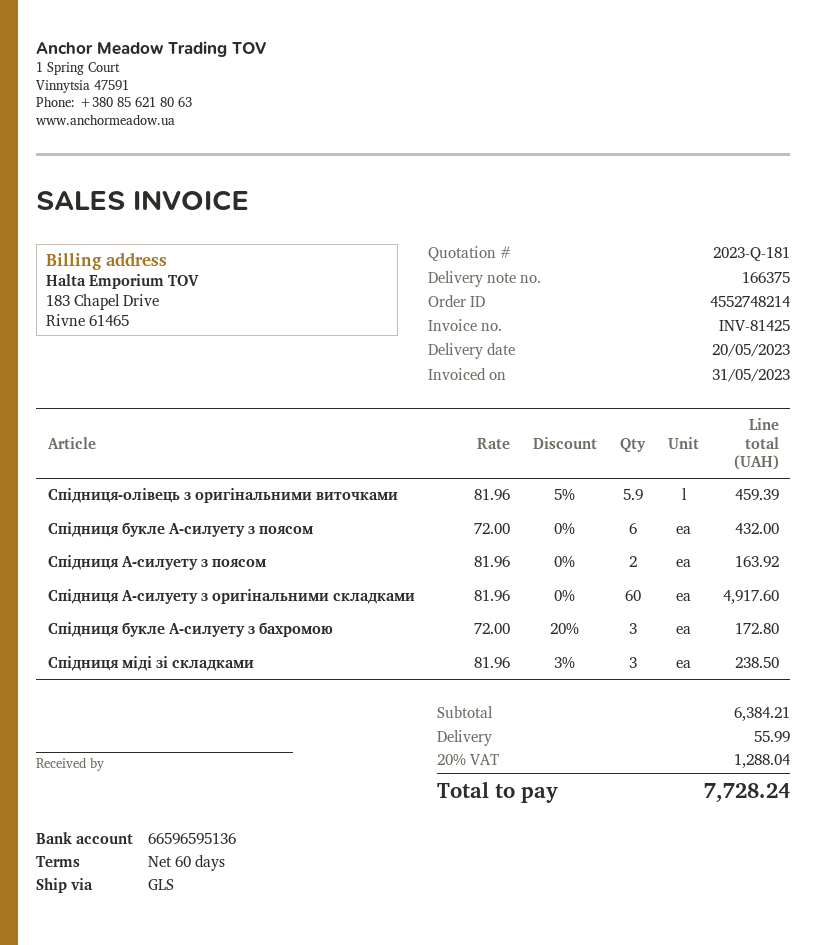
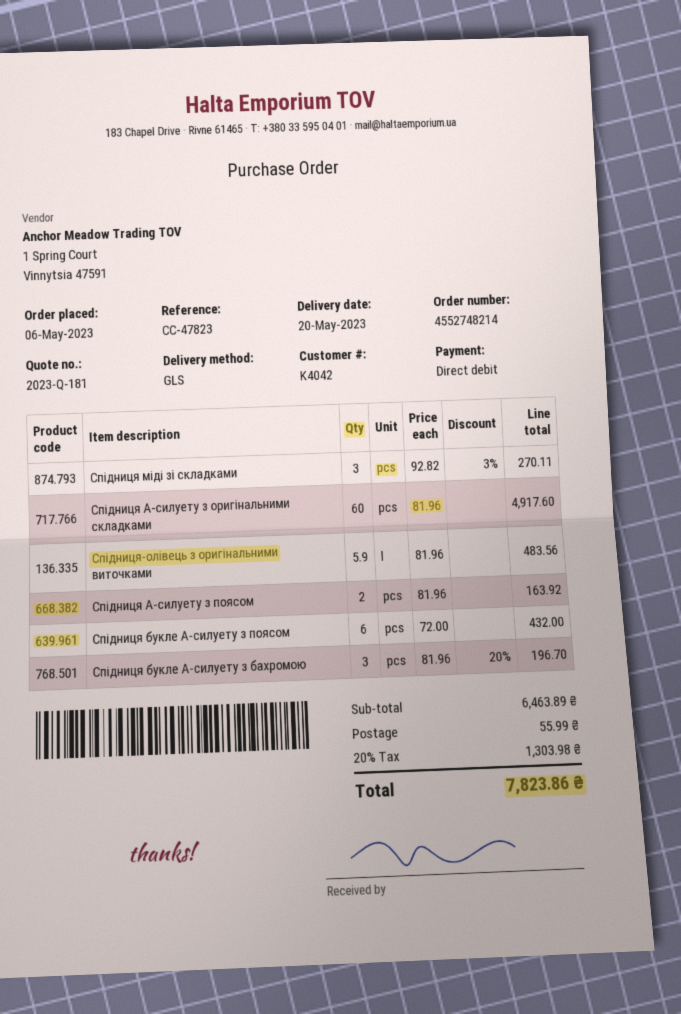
Спідниця-олівець з оригінальними виточками: 5.9 x 81.96 - 5% = 459.39 -> 5.9 x 81.96 = 483.56
Спідниця букле А-силуету з бахромою: 3 x 72.00 - 20% = 172.80 -> 3 x 81.96 - 20% = 196.70
Спідниця міді зі складками: 3 x 81.96 - 3% = 238.50 -> 3 x 92.82 - 3% = 270.11
subtotal: 6384.21 -> 6463.89
tax: 20% = 1288.04 -> 20% = 1303.98
total: 7728.24 -> 7823.86

